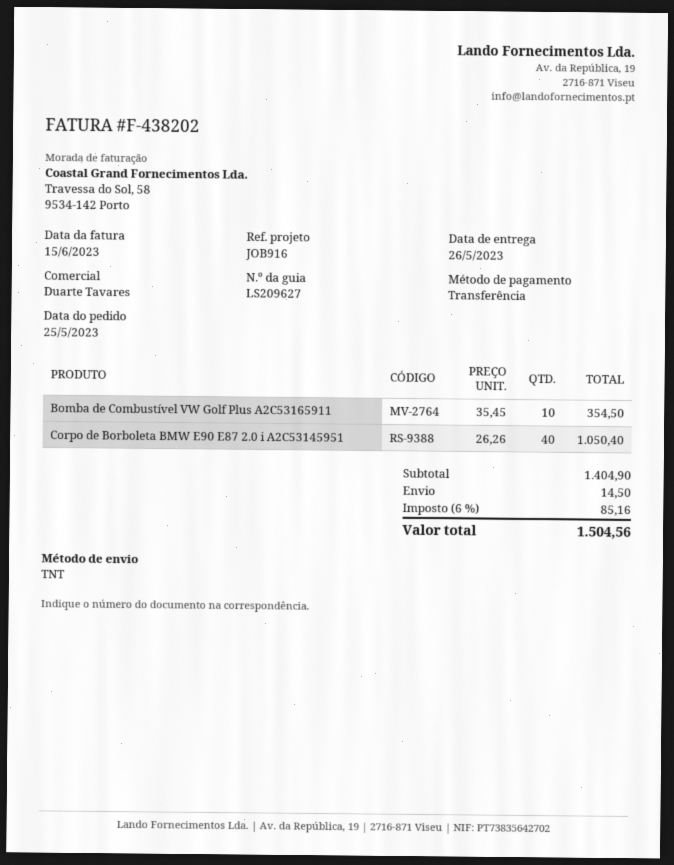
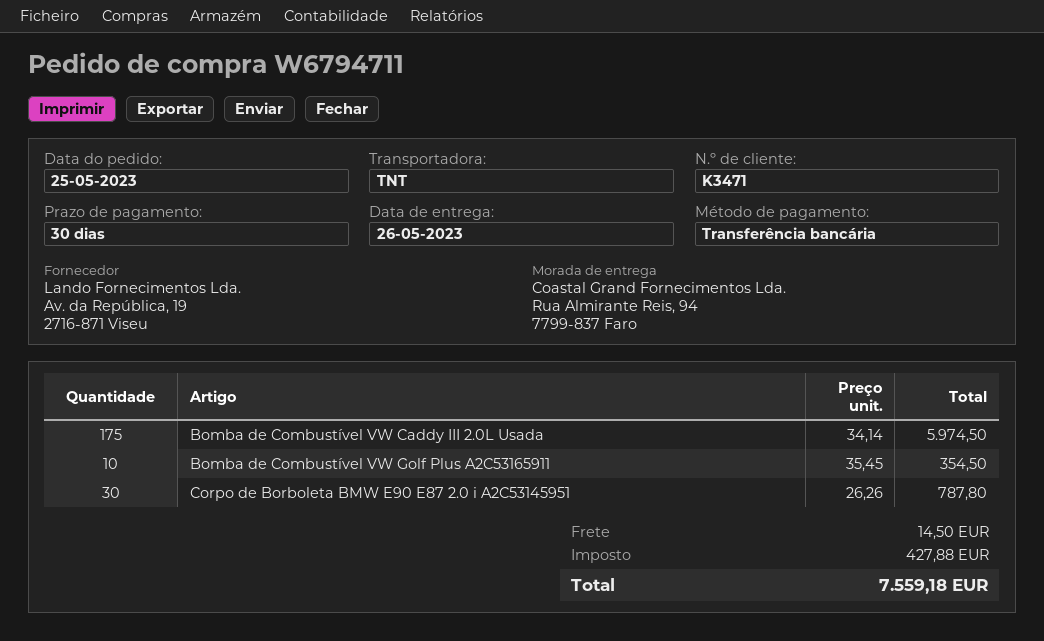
Corpo de Borboleta BMW E90 E87 2.0 i A2C53145951: 40 x 26.26 = 1050.40 -> 30 x 26.26 = 787.80
Bomba de Combustível VW Caddy III 2.0L Usada: none -> 175 x 34.14 = 5974.50
tax: 85.16 -> 427.88
total: 1504.56 -> 7559.18

